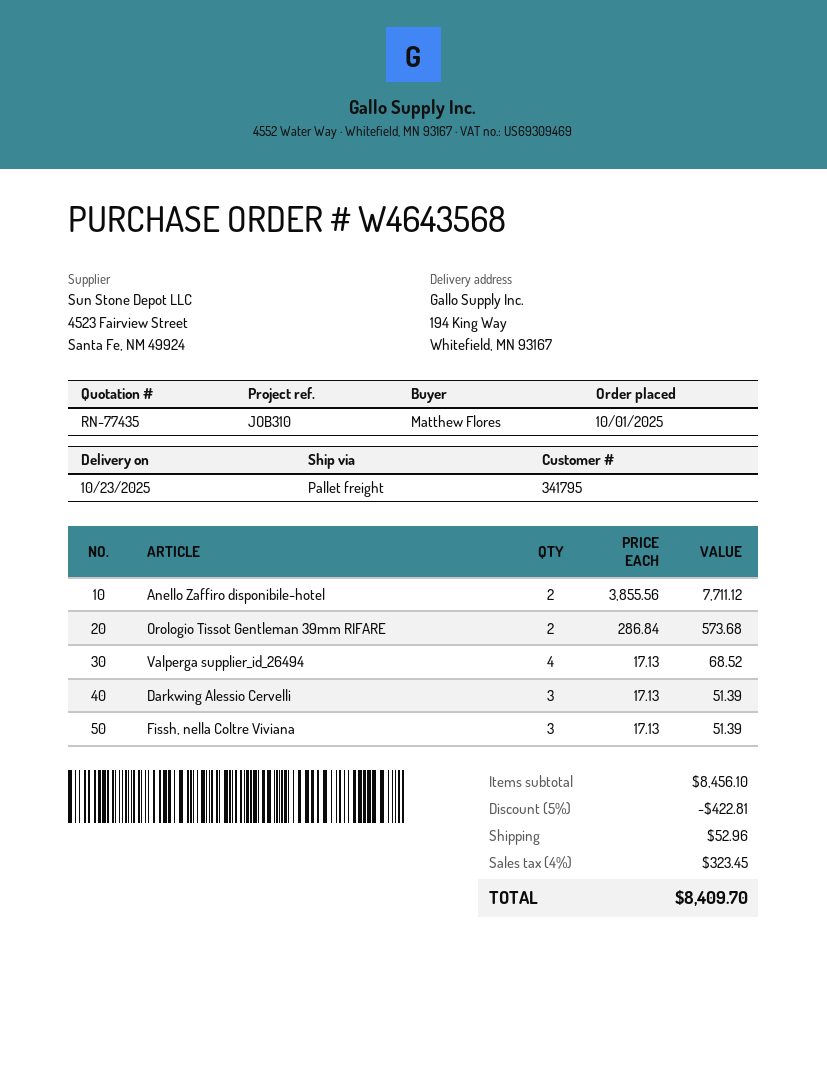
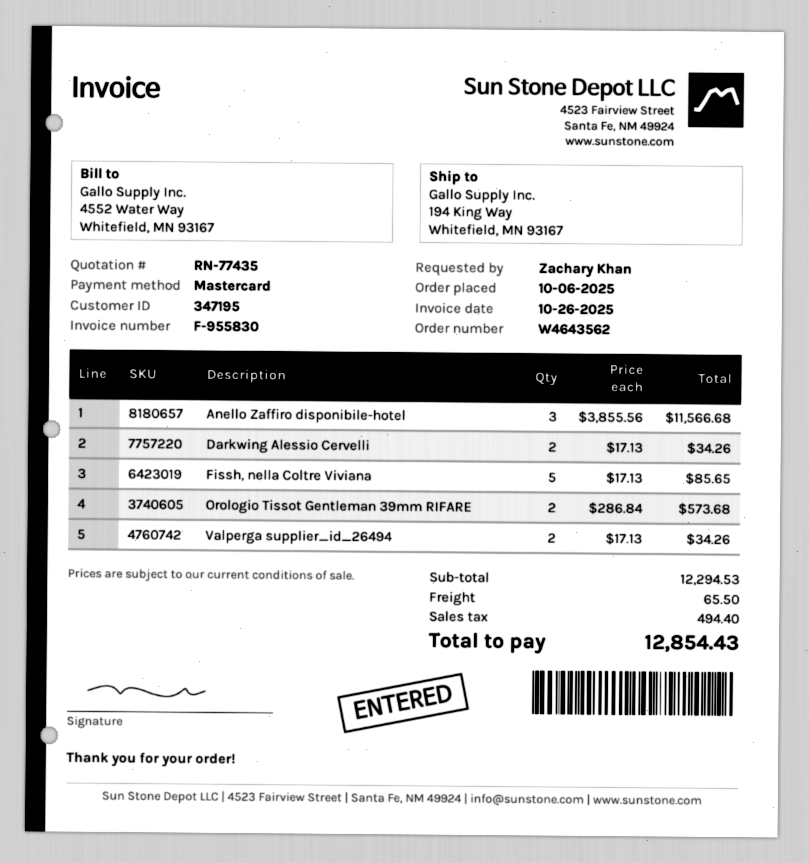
order number: W4643568 -> W4643562
order date: 2025-10-01 -> 2025-10-06
customer number: 341795 -> 347195
ordered by: Matthew Flores -> Zachary Khan
Anello Zaffiro disponibile-hotel: 2 x 3855.56 = 7711.12 -> 3 x 3855.56 = 11566.68
Valperga supplier_id_26494: 4 x 17.13 = 68.52 -> 2 x 17.13 = 34.26
Darkwing Alessio Cervelli: 3 x 17.13 = 51.39 -> 2 x 17.13 = 34.26
Fissh, nella Coltre Viviana: 3 x 17.13 = 51.39 -> 5 x 17.13 = 85.65
subtotal: 8456.10 -> 12294.53
discount: 5% = 422.81 -> none
shipping: 52.96 -> 65.50
tax: 323.45 -> 494.40
total: 8409.70 -> 12854.43

